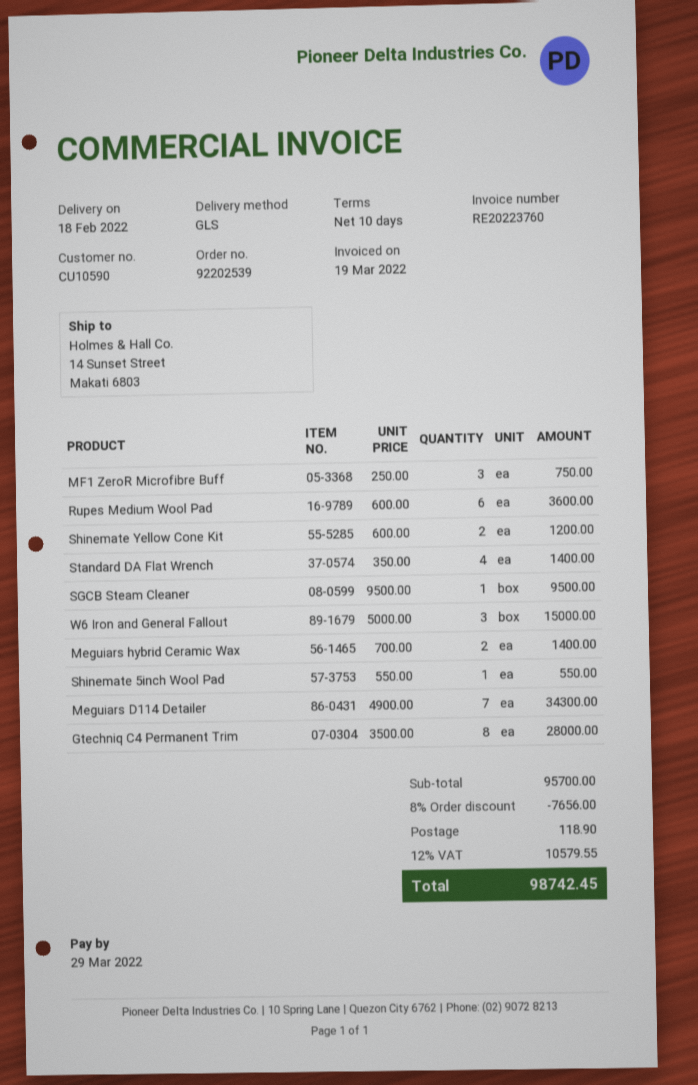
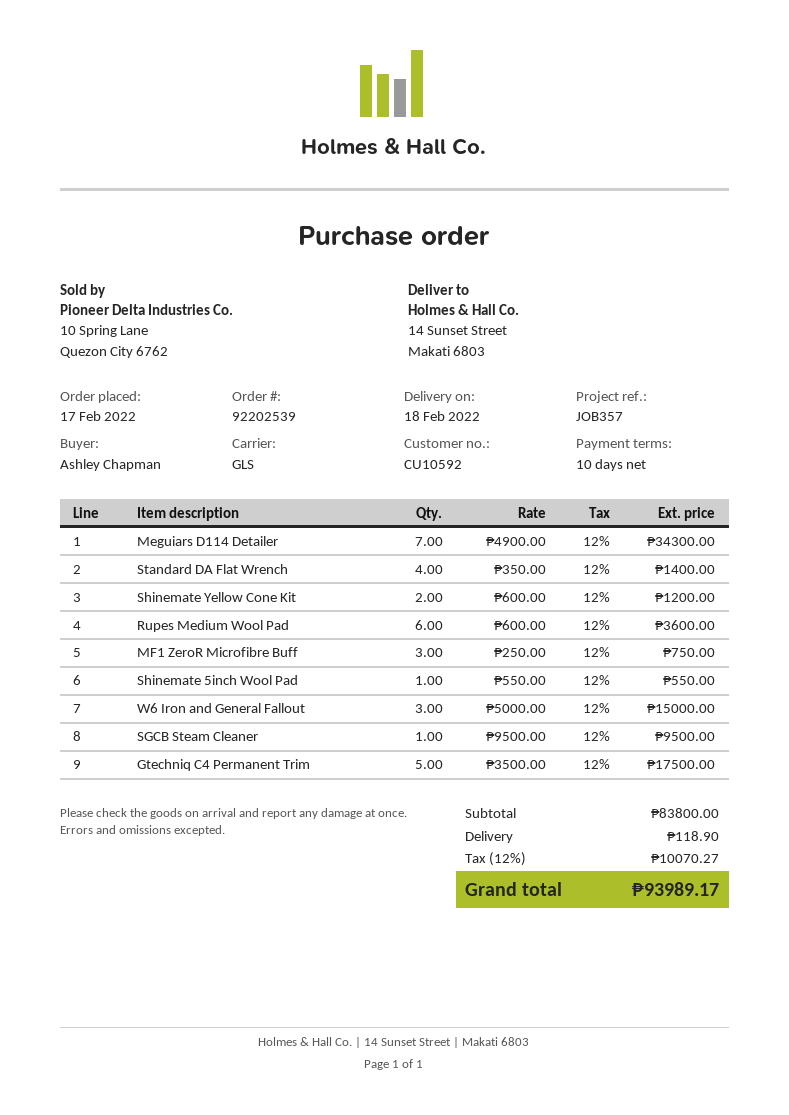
customer number: CU10590 -> CU10592
Meguiars hybrid Ceramic Wax: 2 x 700.00 = 1400.00 -> none
Gtechniq C4 Permanent Trim: 8 x 3500.00 = 28000.00 -> 5 x 3500.00 = 17500.00
subtotal: 95700.00 -> 83800.00
discount: 8% = 7656.00 -> none
tax: 12% = 10579.55 -> 12% = 10070.27
total: 98742.45 -> 93989.17

